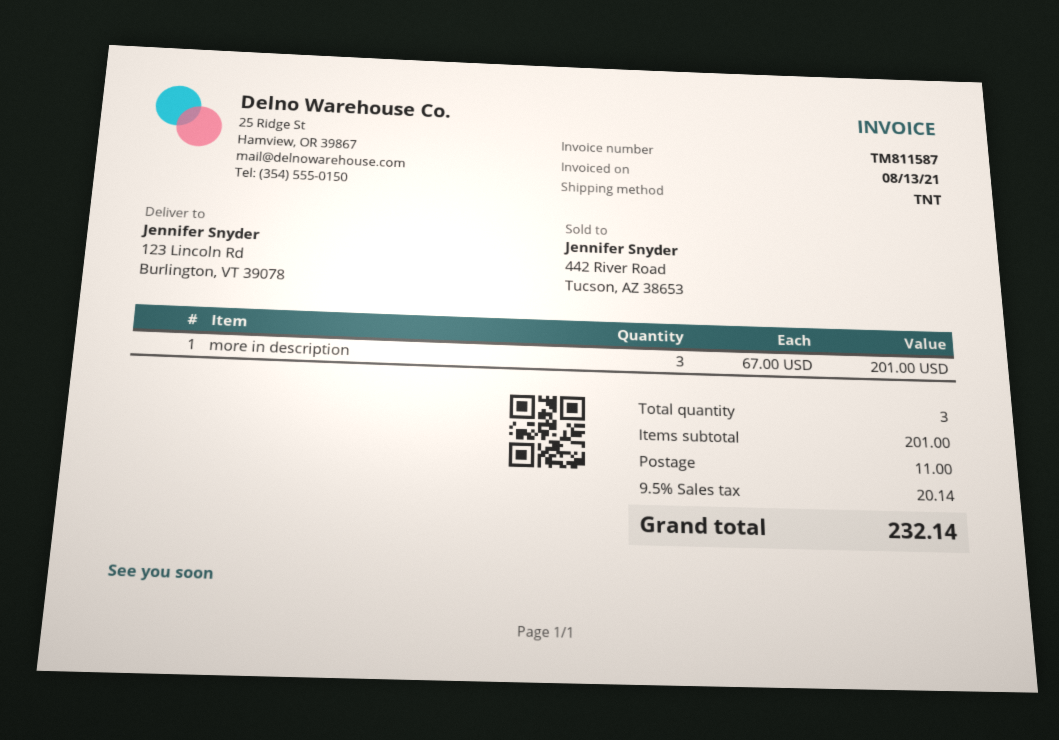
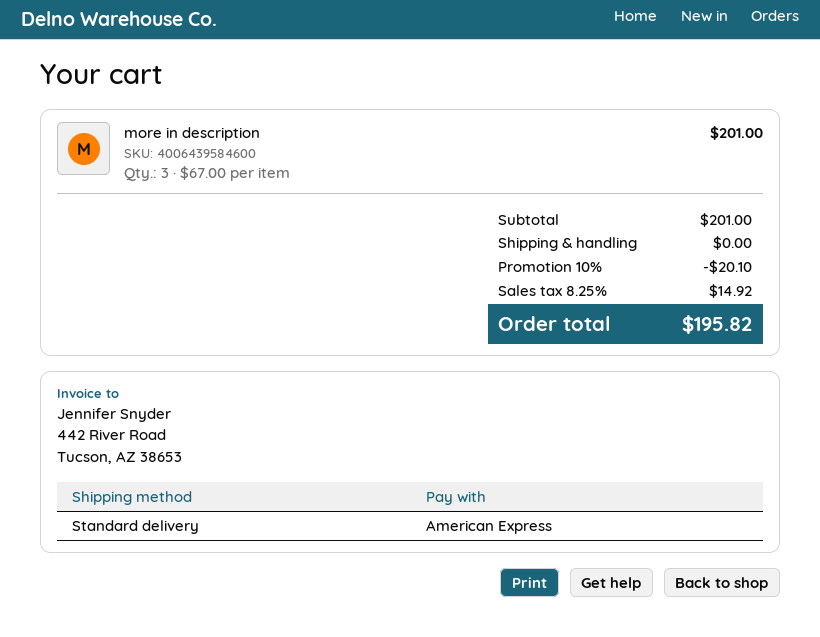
shipping method: TNT -> standard
discount: none -> 10% = 20.10
shipping: 11.00 -> 0.00
tax: 9.5% = 20.14 -> 8.25% = 14.92
total: 232.14 -> 195.82

